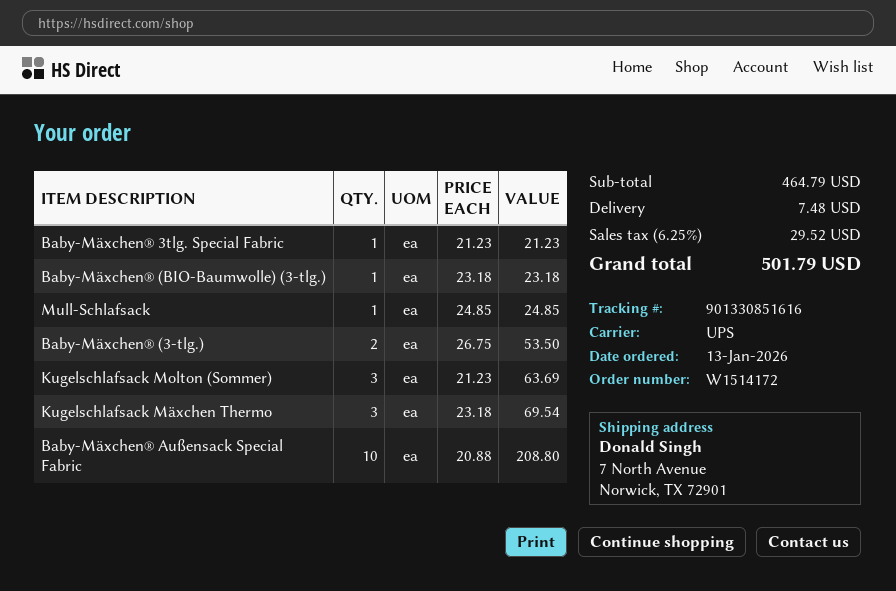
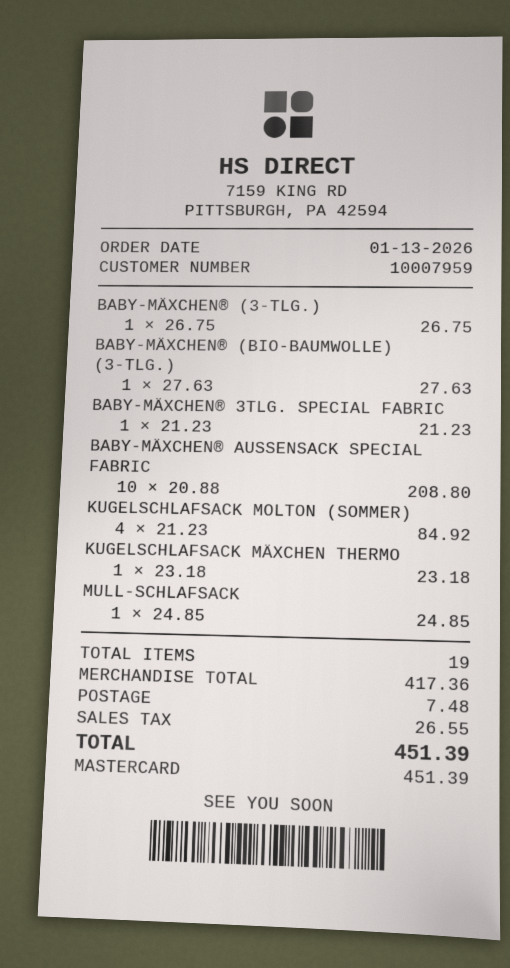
Baby-Mäxchen® (BIO-Baumwolle) (3-tlg.): 1 x 23.18 = 23.18 -> 1 x 27.63 = 27.63
Baby-Mäxchen® (3-tlg.): 2 x 26.75 = 53.50 -> 1 x 26.75 = 26.75
Kugelschlafsack Molton (Sommer): 3 x 21.23 = 63.69 -> 4 x 21.23 = 84.92
Kugelschlafsack Mäxchen Thermo: 3 x 23.18 = 69.54 -> 1 x 23.18 = 23.18
subtotal: 464.79 -> 417.36
tax: 29.52 -> 26.55
total: 501.79 -> 451.39

